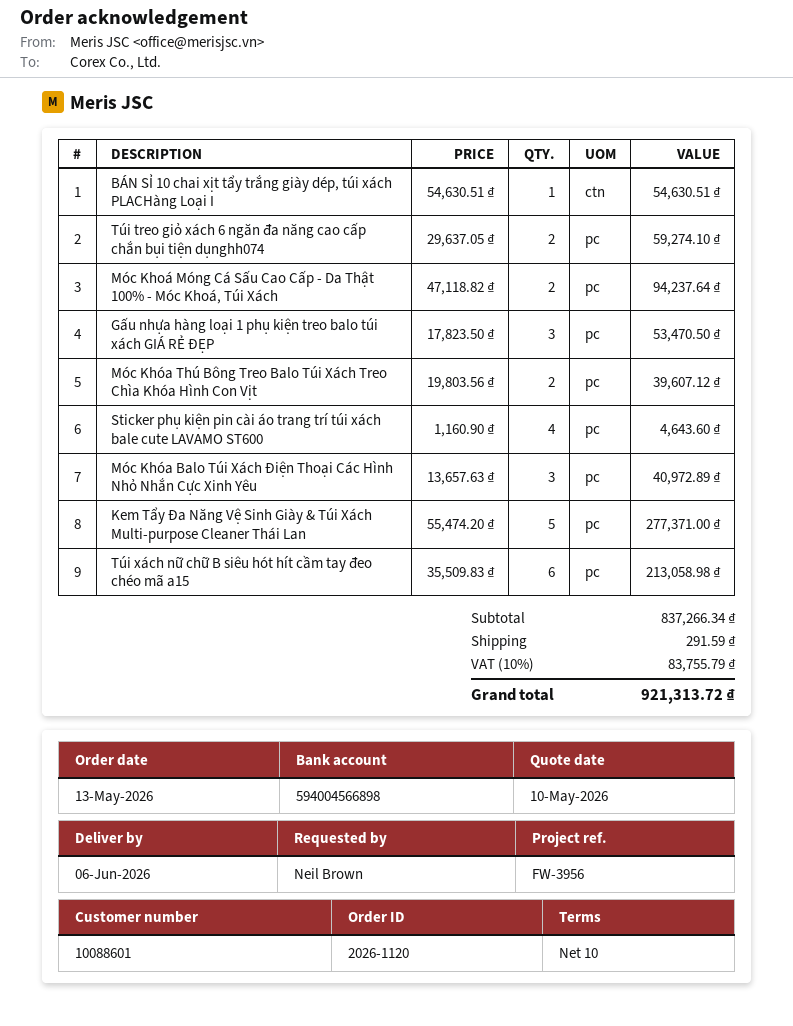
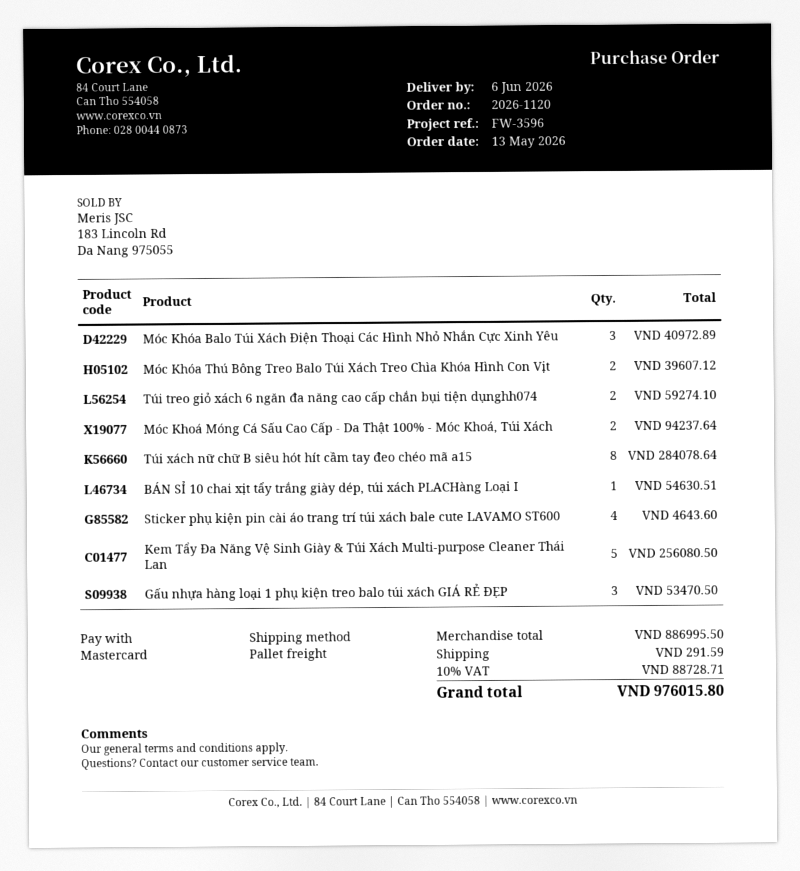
reference: FW-3956 -> FW-3596
Kem Tẩy Đa Năng Vệ Sinh Giày & Túi Xách Multi-purpose Cleaner Thái Lan: 5 for 277371.00 -> 5 for 256080.50
Túi xách nữ chữ B siêu hót hít cầm tay đeo chéo mã a15: 6 for 213058.98 -> 8 for 284078.64
subtotal: 837266.34 -> 886995.50
tax: 10% = 83755.79 -> 10% = 88728.71
total: 921313.72 -> 976015.80

